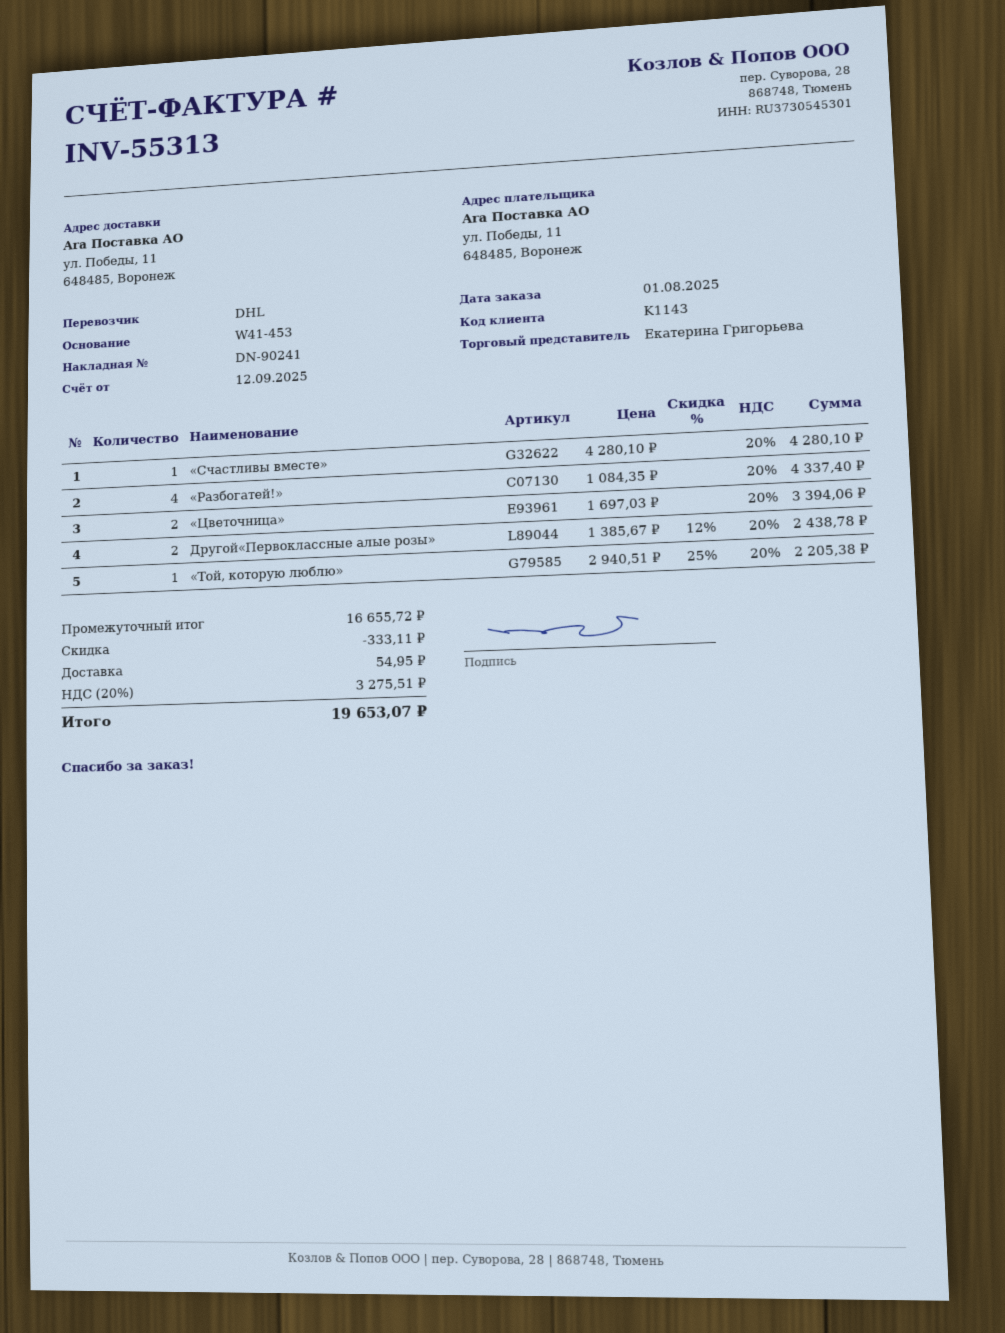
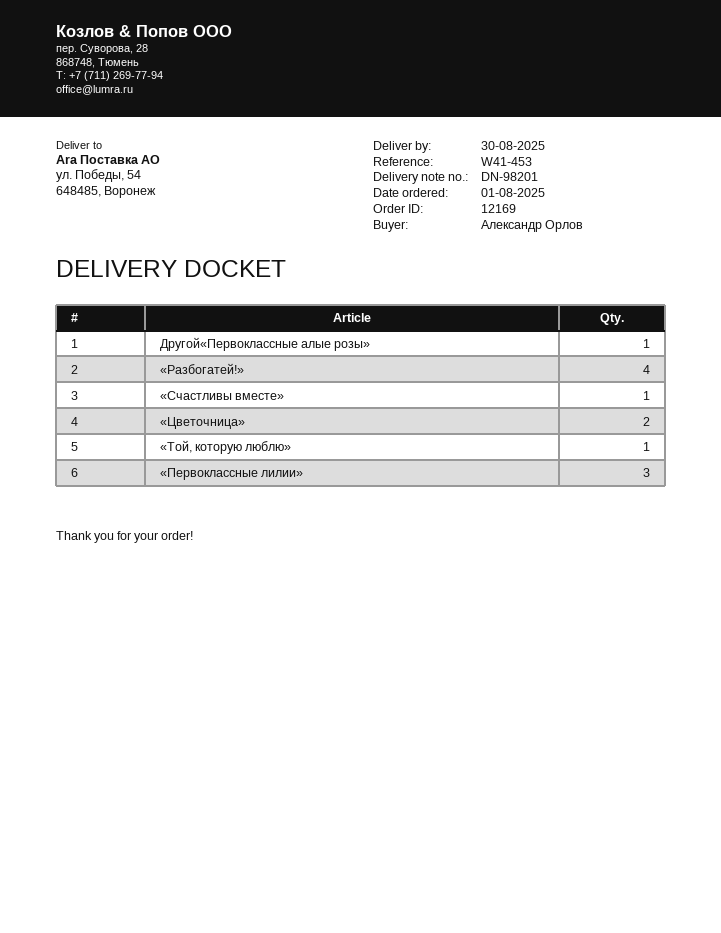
delivery note number: DN-90241 -> DN-98201
ship to: ул. Победы, 11, 648485, Воронеж -> ул. Победы, 54, 648485, Воронеж
Другой«Первоклассные алые розы»: 2 -> 1
«Первоклассные лилии»: none -> 3

